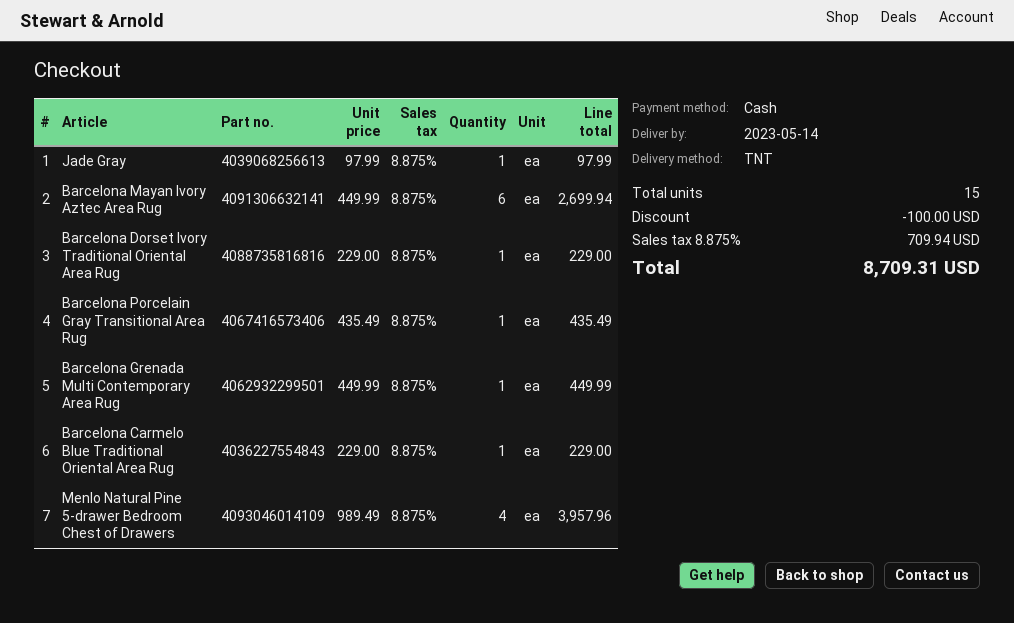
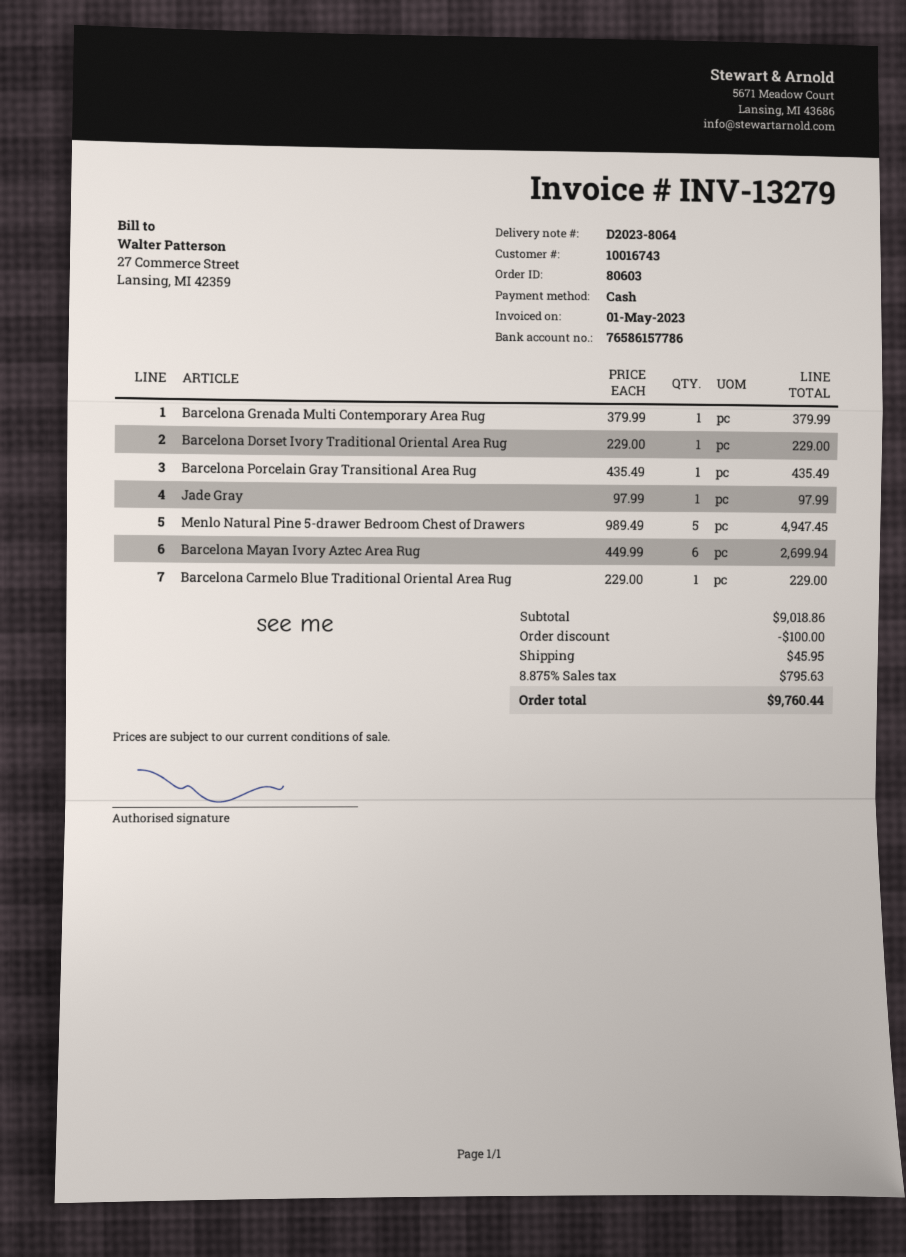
Barcelona Grenada Multi Contemporary Area Rug: 1 x 449.99 = 449.99 -> 1 x 379.99 = 379.99
Menlo Natural Pine 5-drawer Bedroom Chest of Drawers: 4 x 989.49 = 3957.96 -> 5 x 989.49 = 4947.45
shipping: none -> 45.95
tax: 8.875% = 709.94 -> 8.875% = 795.63
total: 8709.31 -> 9760.44

